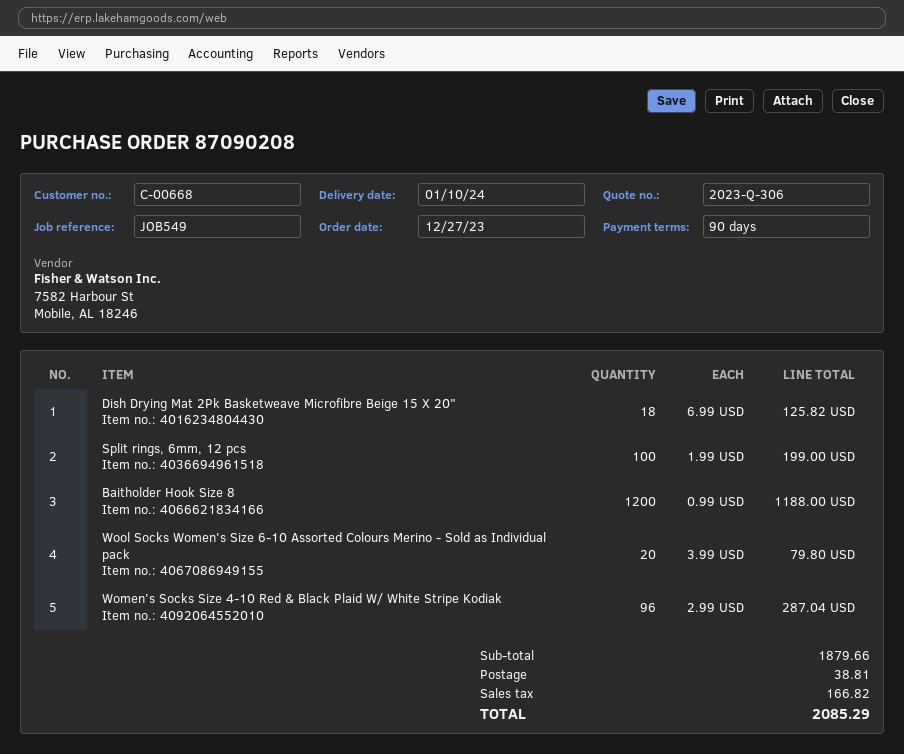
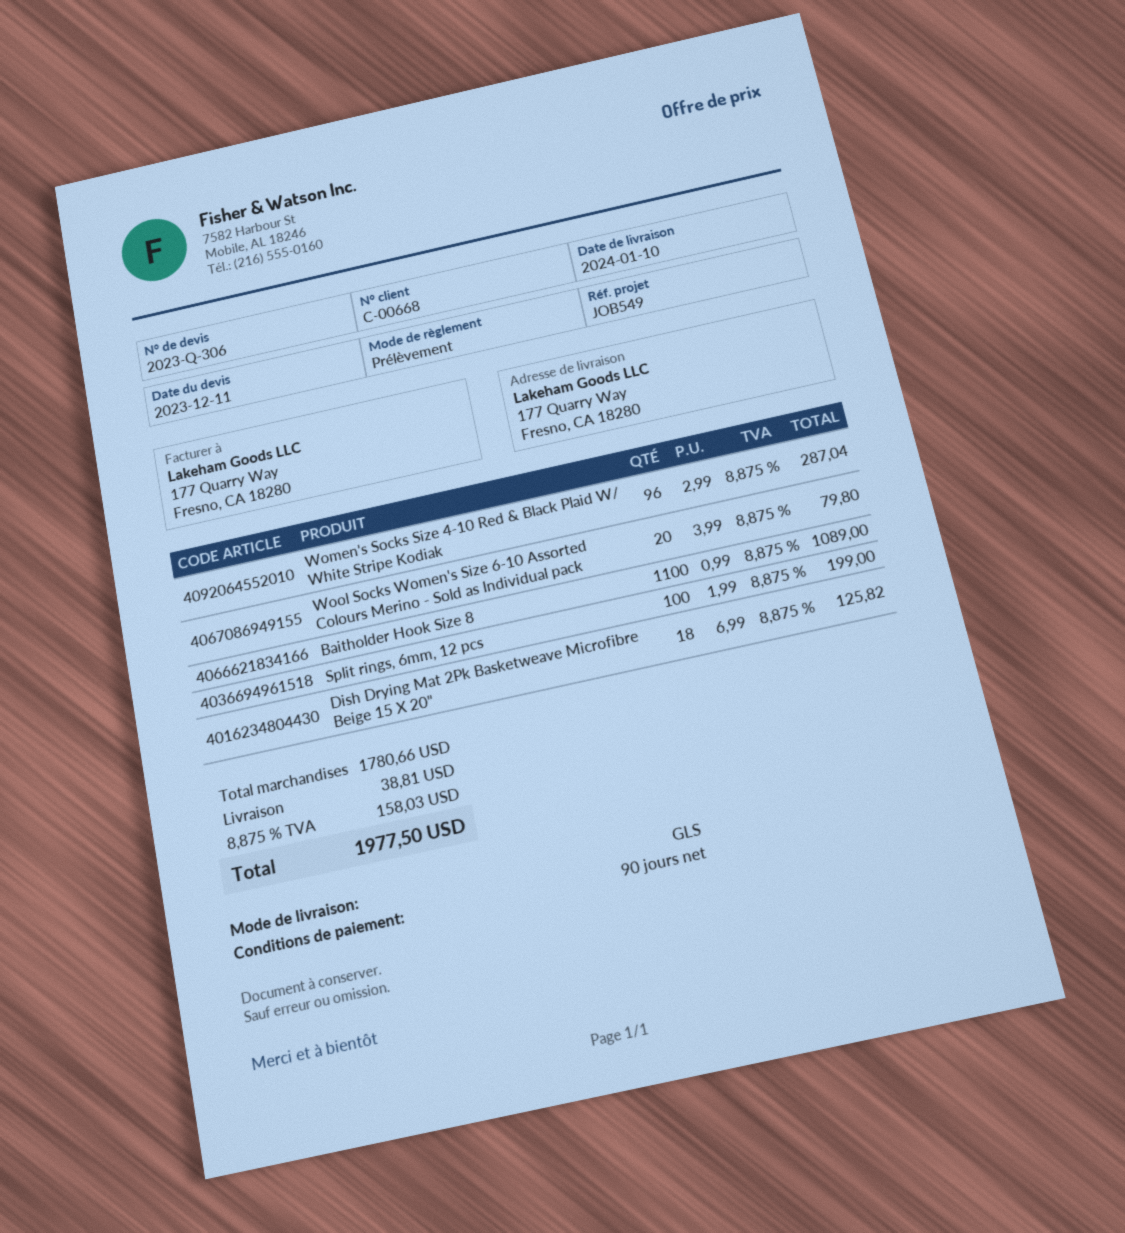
Baitholder Hook Size 8: 1200 x 0.99 = 1188.00 -> 1100 x 0.99 = 1089.00
subtotal: 1879.66 -> 1780.66
tax: 166.82 -> 158.03
total: 2085.29 -> 1977.50

